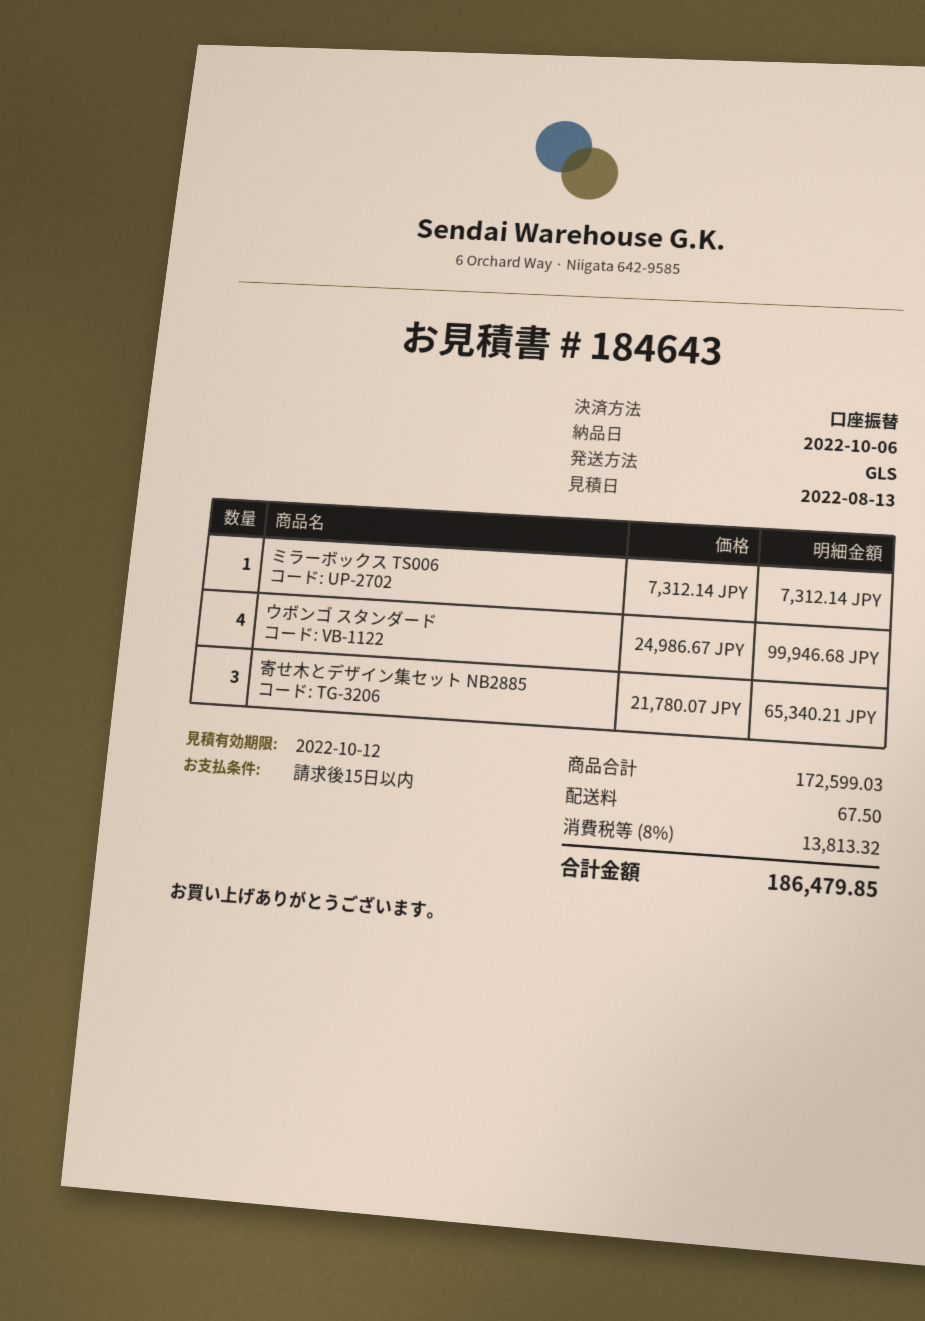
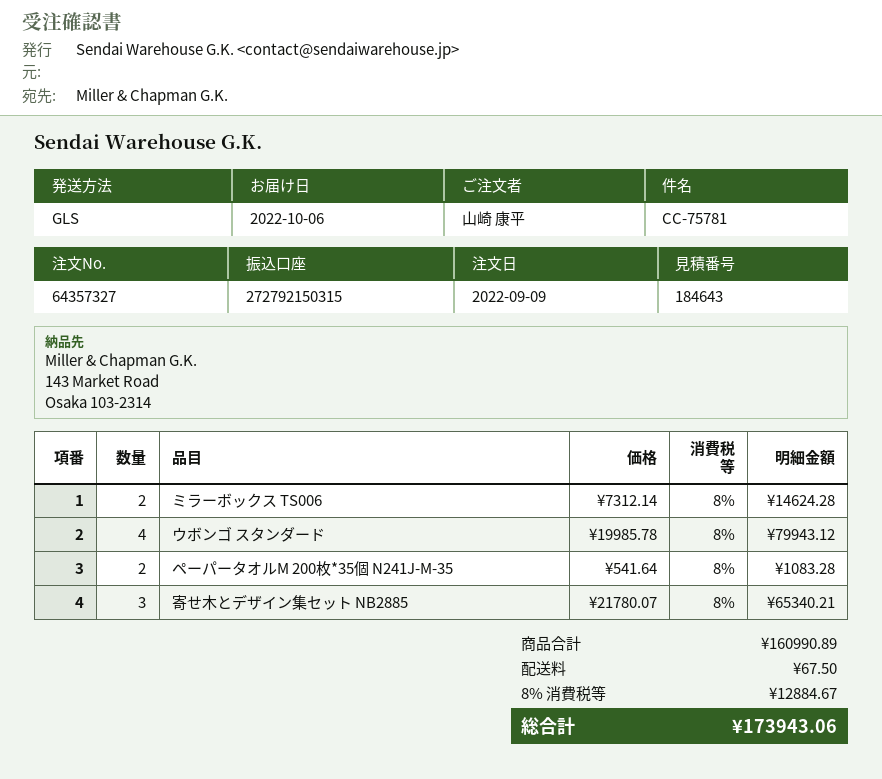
ミラーボックス TS006: 1 x 7312.14 = 7312.14 -> 2 x 7312.14 = 14624.28
ウボンゴ スタンダード: 4 x 24986.67 = 99946.68 -> 4 x 19985.78 = 79943.12
ペーパータオルM 200枚*35個 N241J-M-35: none -> 2 x 541.64 = 1083.28
subtotal: 172599.03 -> 160990.89
tax: 8% = 13813.32 -> 8% = 12884.67
total: 186479.85 -> 173943.06

